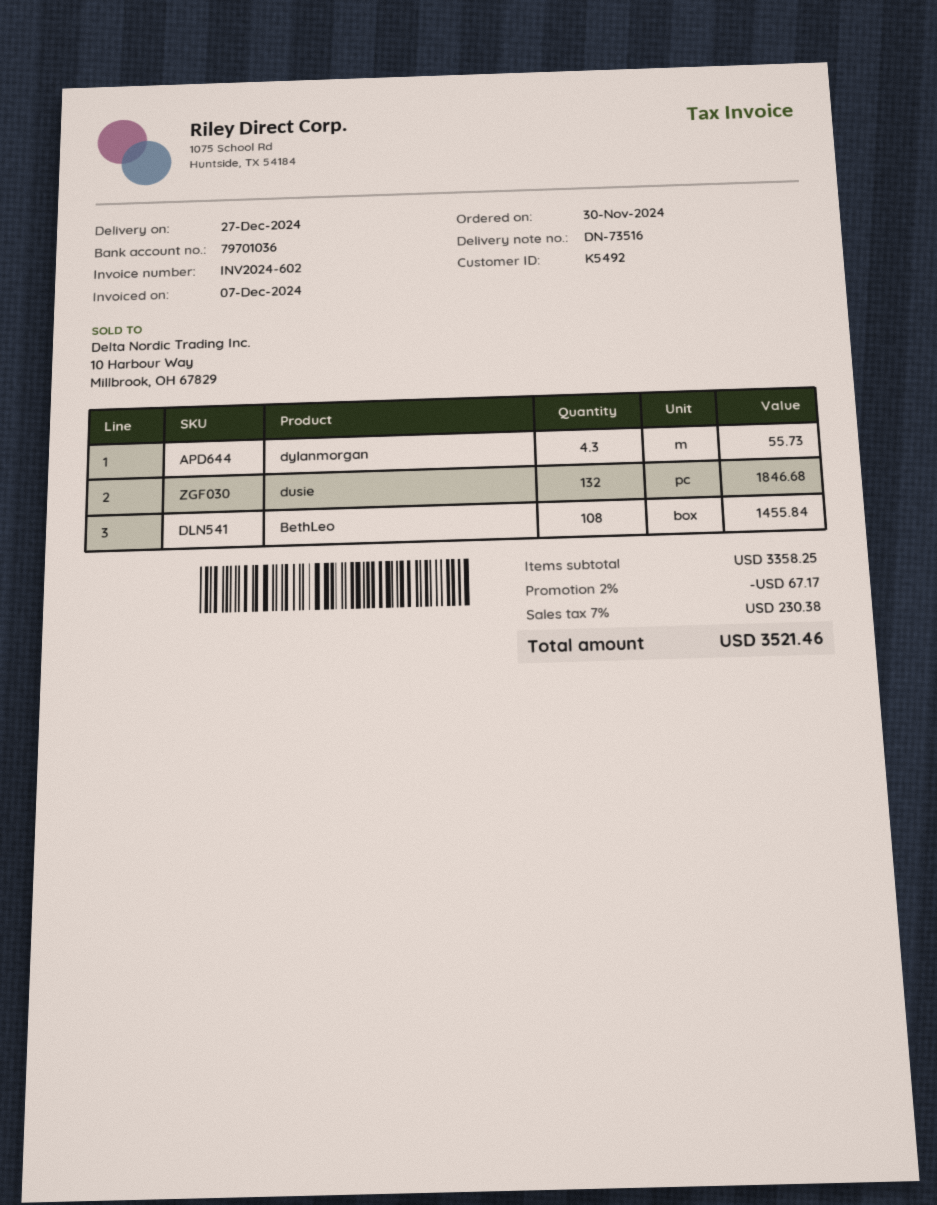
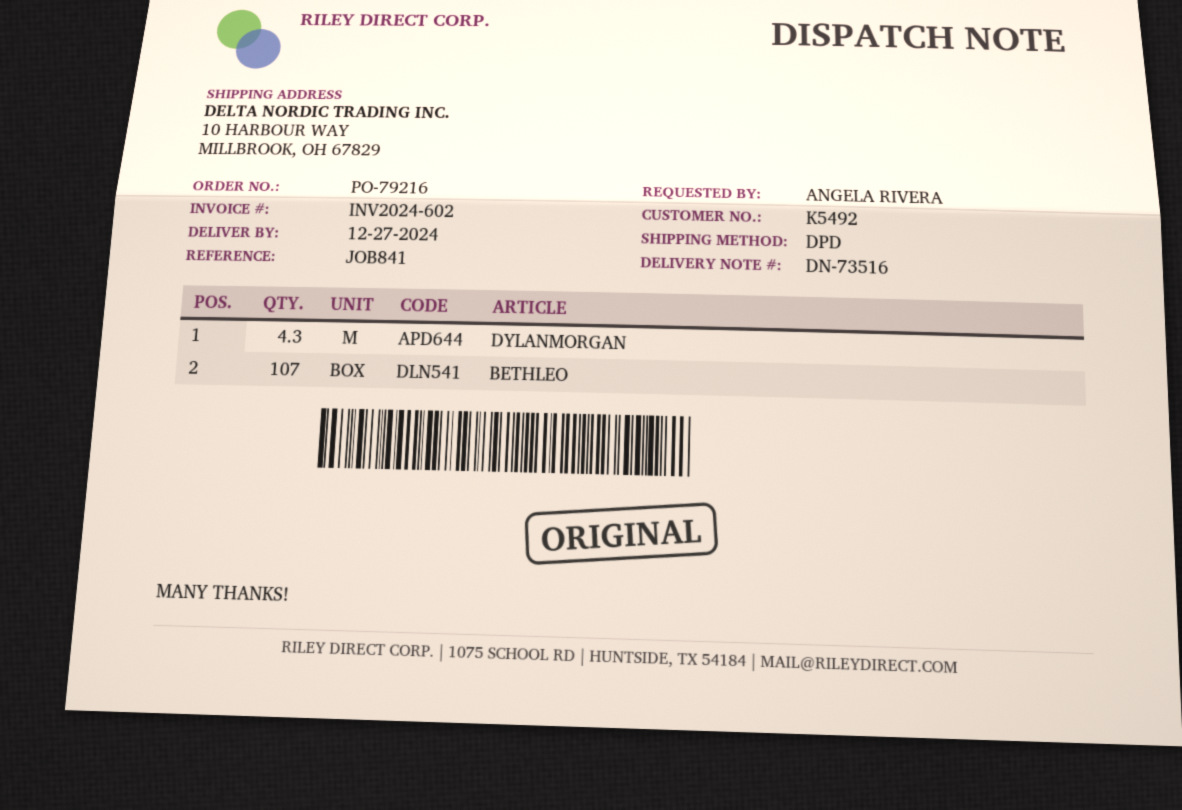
dusie: 132 -> none
BethLeo: 108 -> 107

